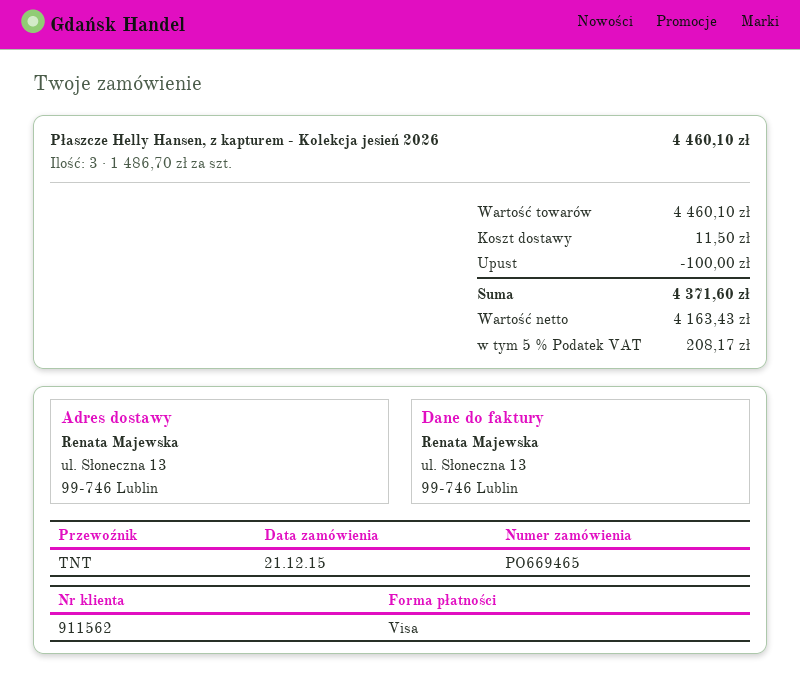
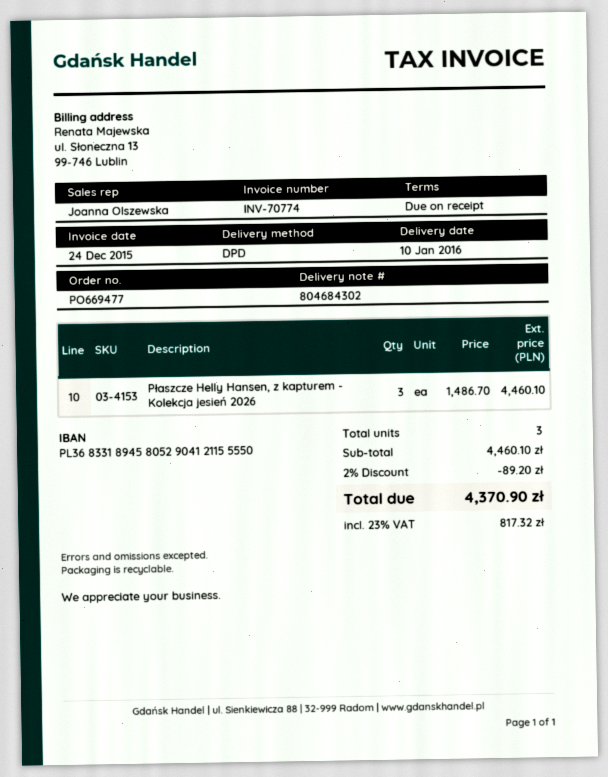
order number: PO669465 -> PO669477
shipping method: TNT -> DPD
discount: 100.00 -> 89.20
shipping: 11.50 -> none
tax: 5% = 208.17 -> 23% = 817.32
total: 4371.60 -> 4370.90

